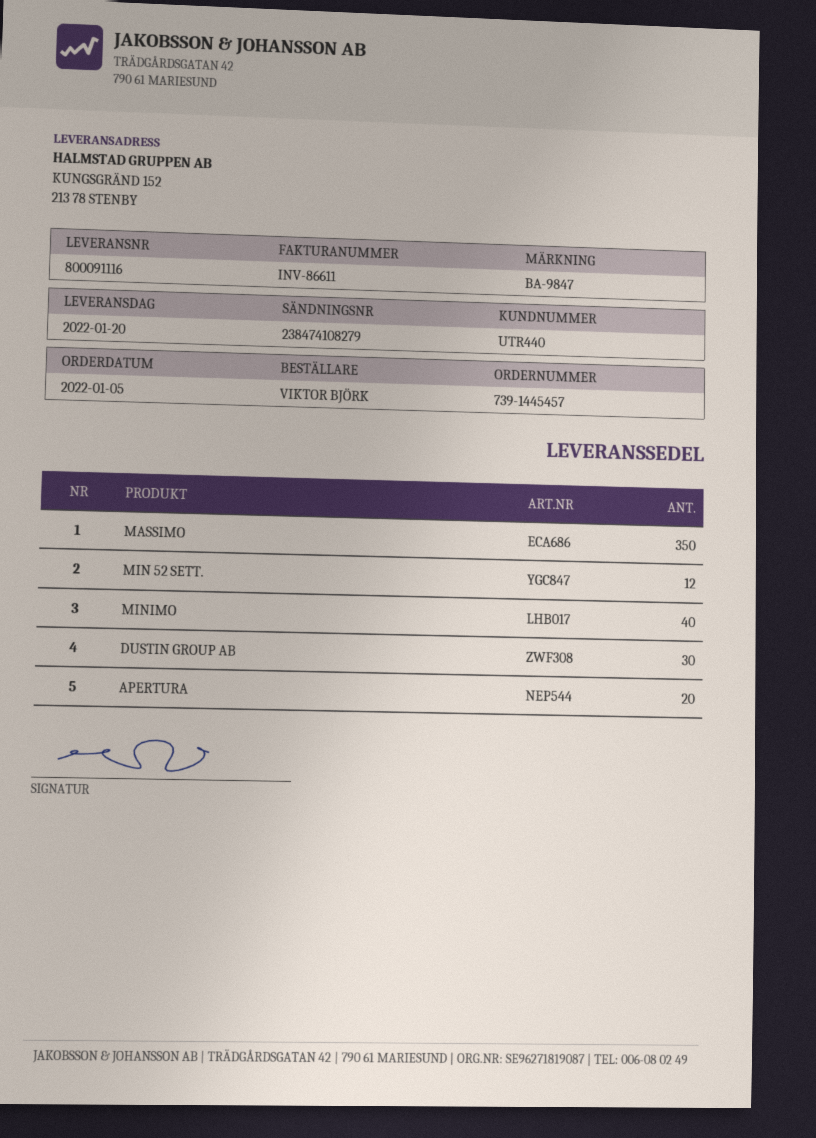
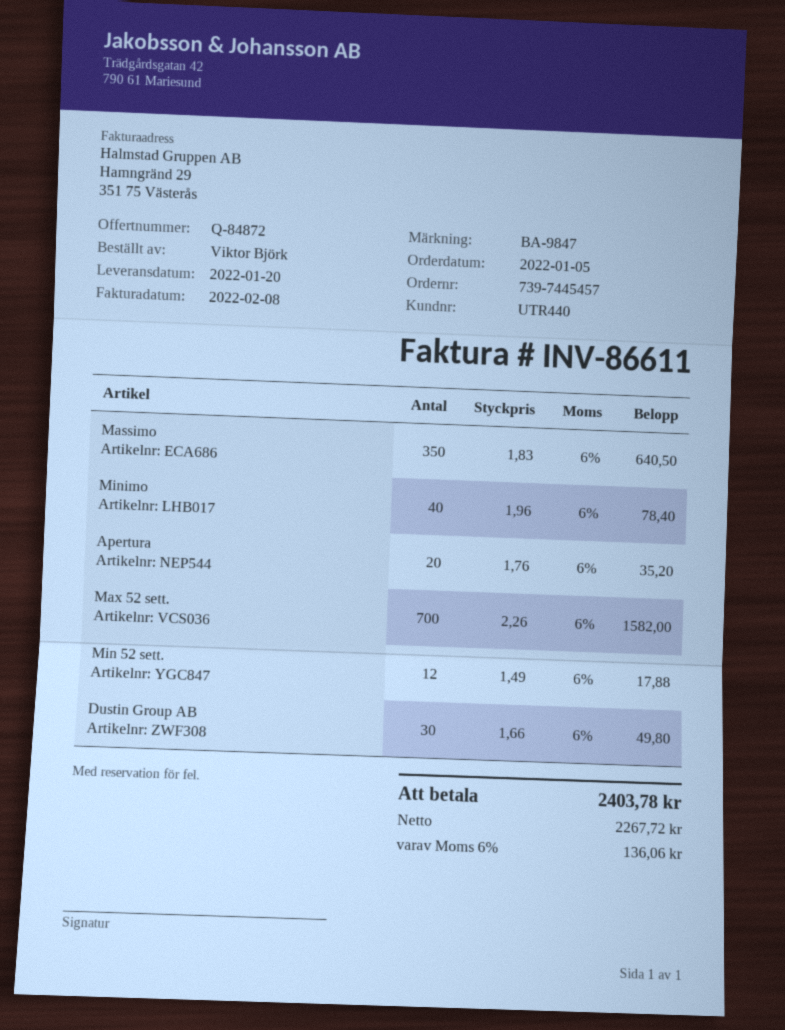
order number: 739-1445457 -> 739-7445457
Max 52 sett.: none -> 700

